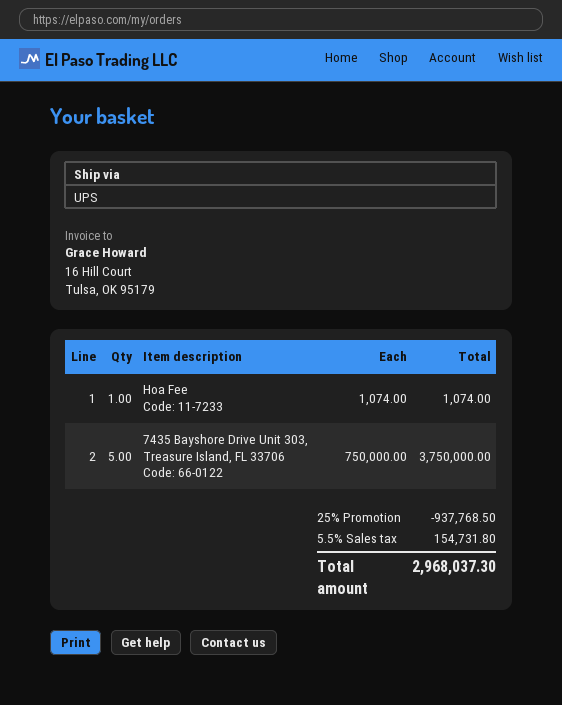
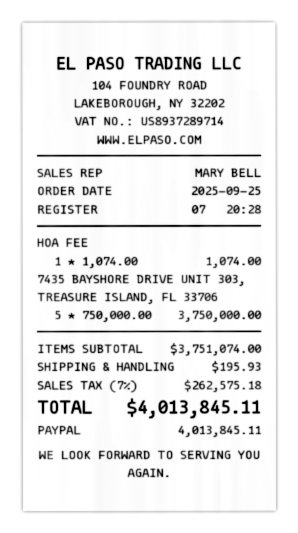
discount: 25% = 937768.50 -> none
shipping: none -> 195.93
tax: 5.5% = 154731.80 -> 7% = 262575.18
total: 2968037.30 -> 4013845.11

